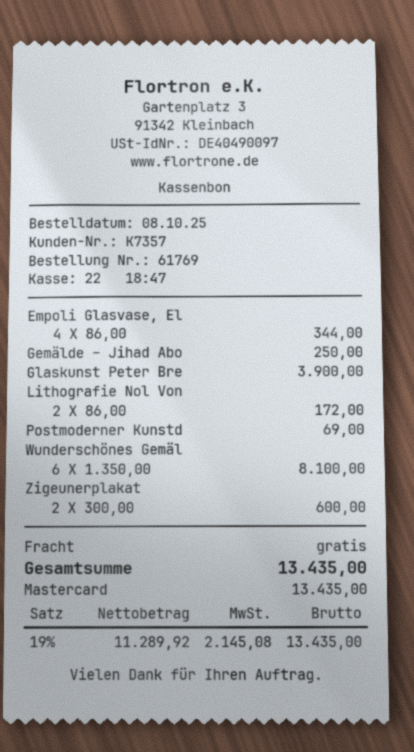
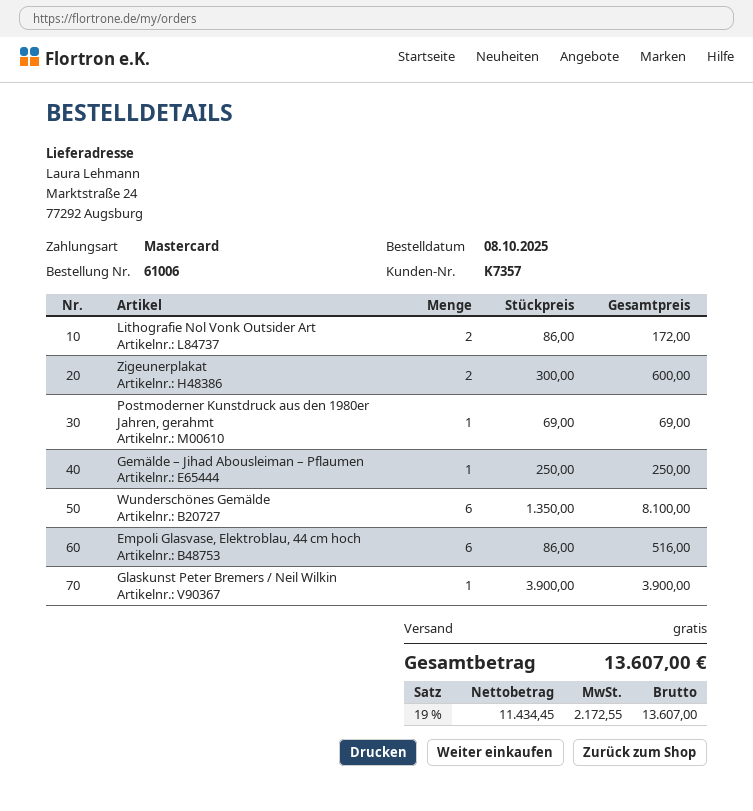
order number: 61769 -> 61006
Empoli Glasvase, El: 4 x 86.00 = 344.00 -> 6 x 86.00 = 516.00
net: 11289.92 -> 11434.45
tax: 19% = 2145.08 -> 19% = 2172.55
total: 13435.00 -> 13607.00

